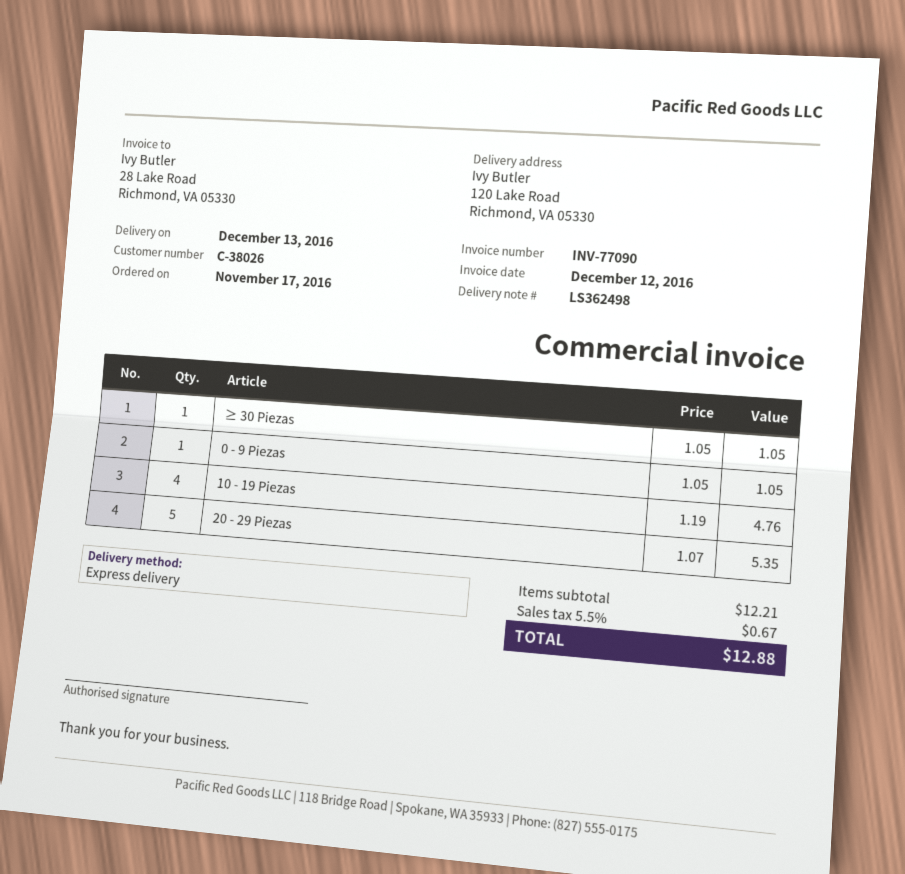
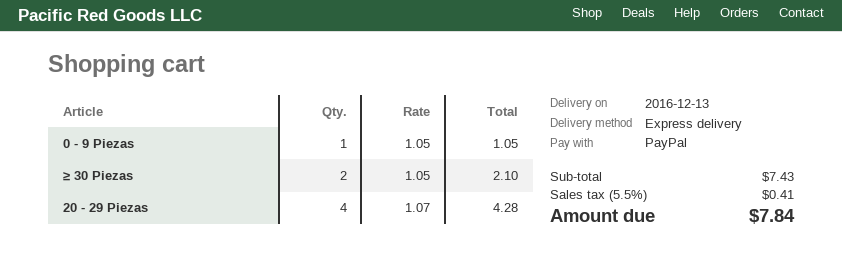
≥ 30 Piezas: 1 x 1.05 = 1.05 -> 2 x 1.05 = 2.10
10 - 19 Piezas: 4 x 1.19 = 4.76 -> none
20 - 29 Piezas: 5 x 1.07 = 5.35 -> 4 x 1.07 = 4.28
subtotal: 12.21 -> 7.43
tax: 5.5% = 0.67 -> 5.5% = 0.41
total: 12.88 -> 7.84

